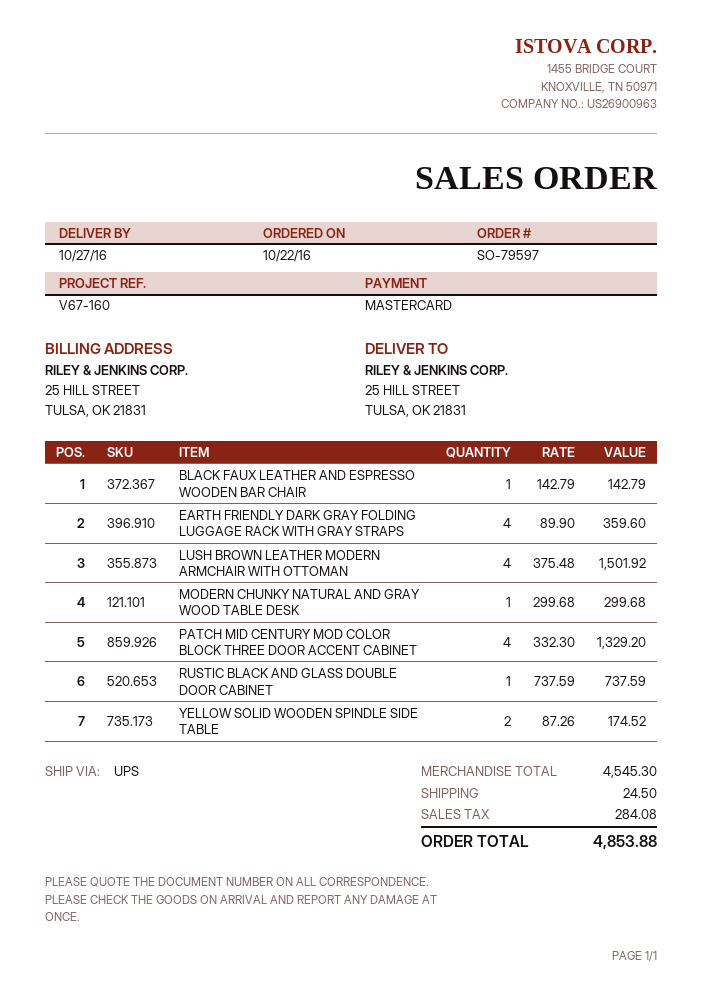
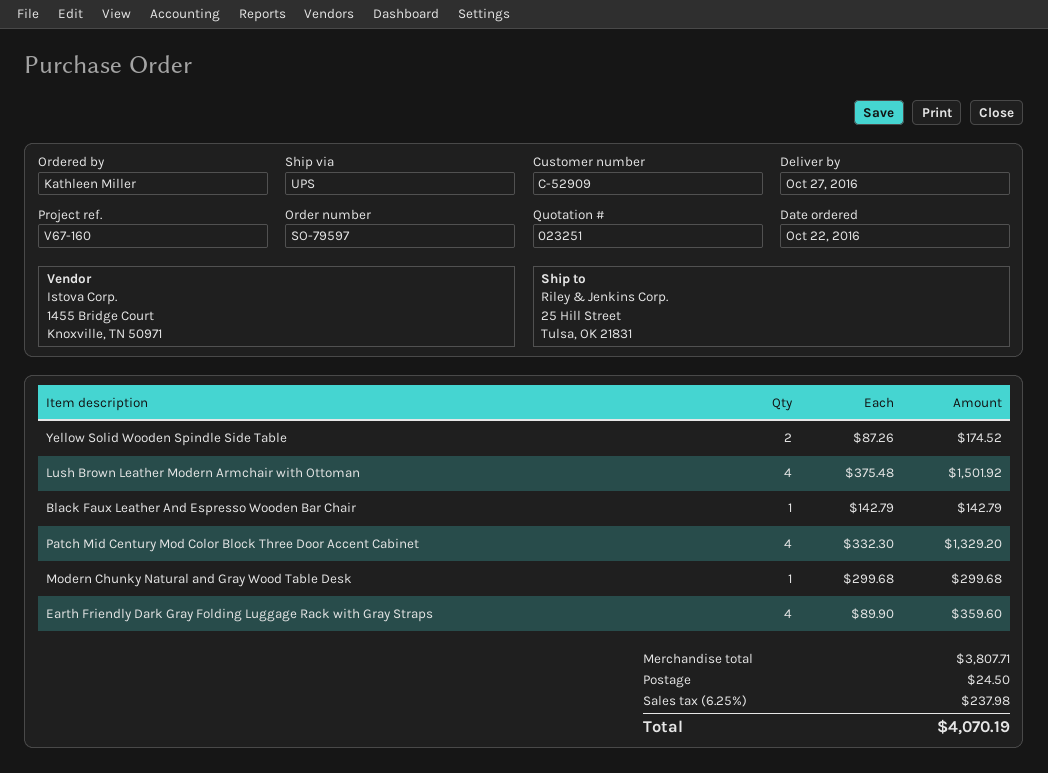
RUSTIC BLACK AND GLASS DOUBLE DOOR CABINET: 1 x 737.59 = 737.59 -> none
subtotal: 4545.30 -> 3807.71
tax: 284.08 -> 237.98
total: 4853.88 -> 4070.19

